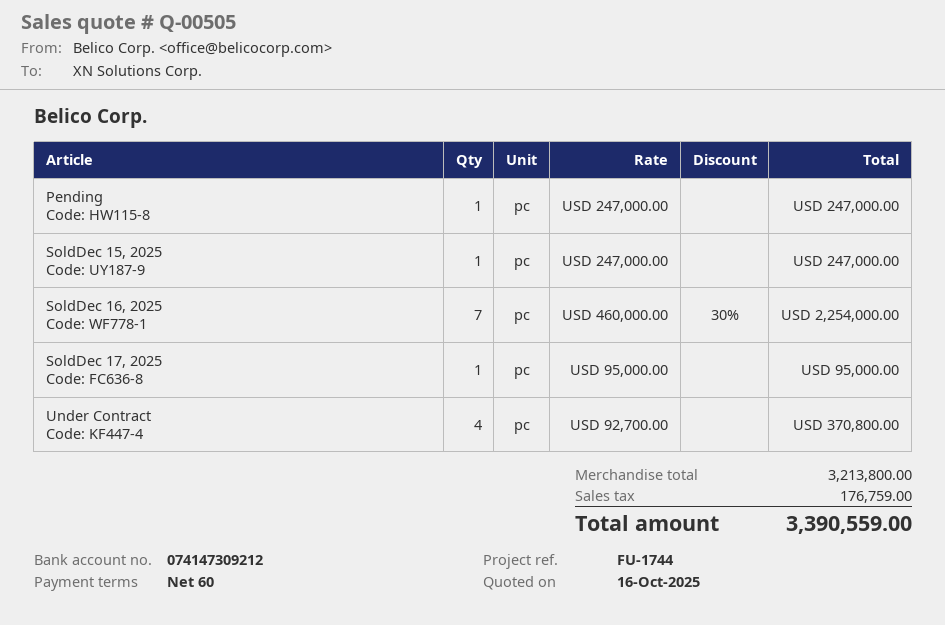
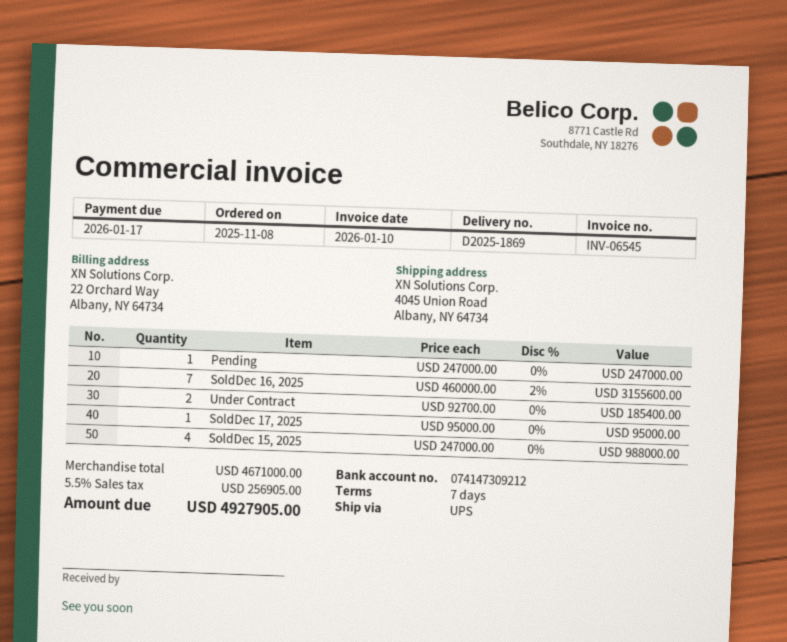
payment terms: 60 days -> 7 days
SoldDec 15, 2025: 1 x 247000.00 = 247000.00 -> 4 x 247000.00 = 988000.00
SoldDec 16, 2025: 7 x 460000.00 - 30% = 2254000.00 -> 7 x 460000.00 - 2% = 3155600.00
Under Contract: 4 x 92700.00 = 370800.00 -> 2 x 92700.00 = 185400.00
subtotal: 3213800.00 -> 4671000.00
tax: 176759.00 -> 256905.00
total: 3390559.00 -> 4927905.00

